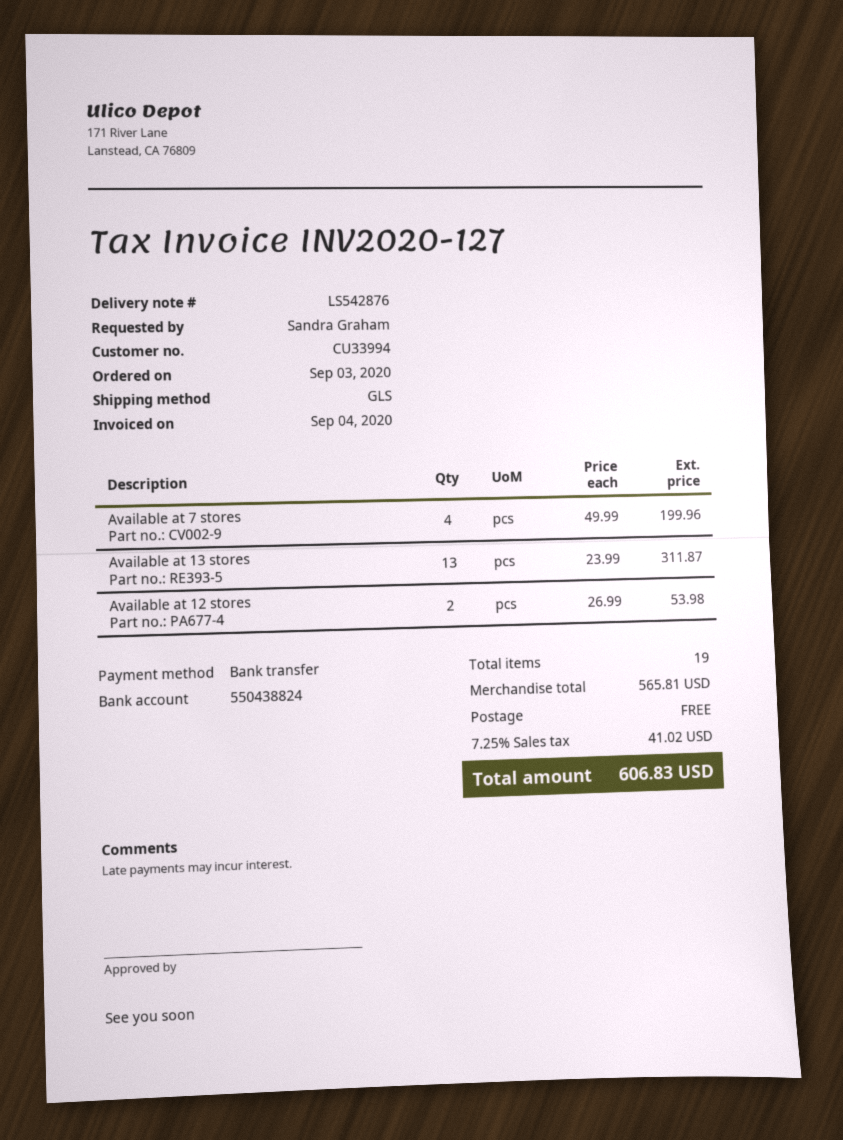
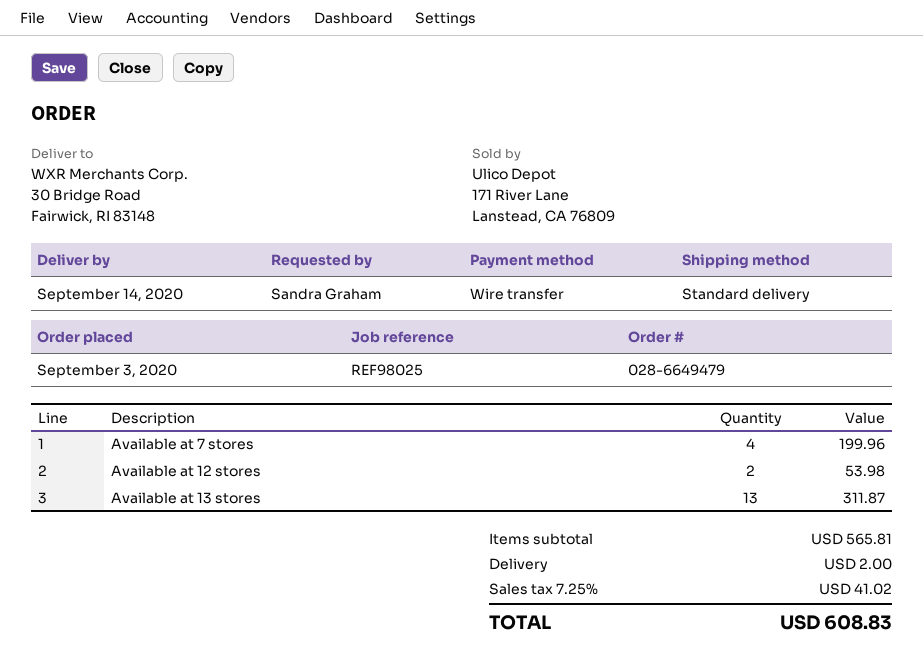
shipping method: GLS -> standard
shipping: 0.00 -> 2.00
total: 606.83 -> 608.83

